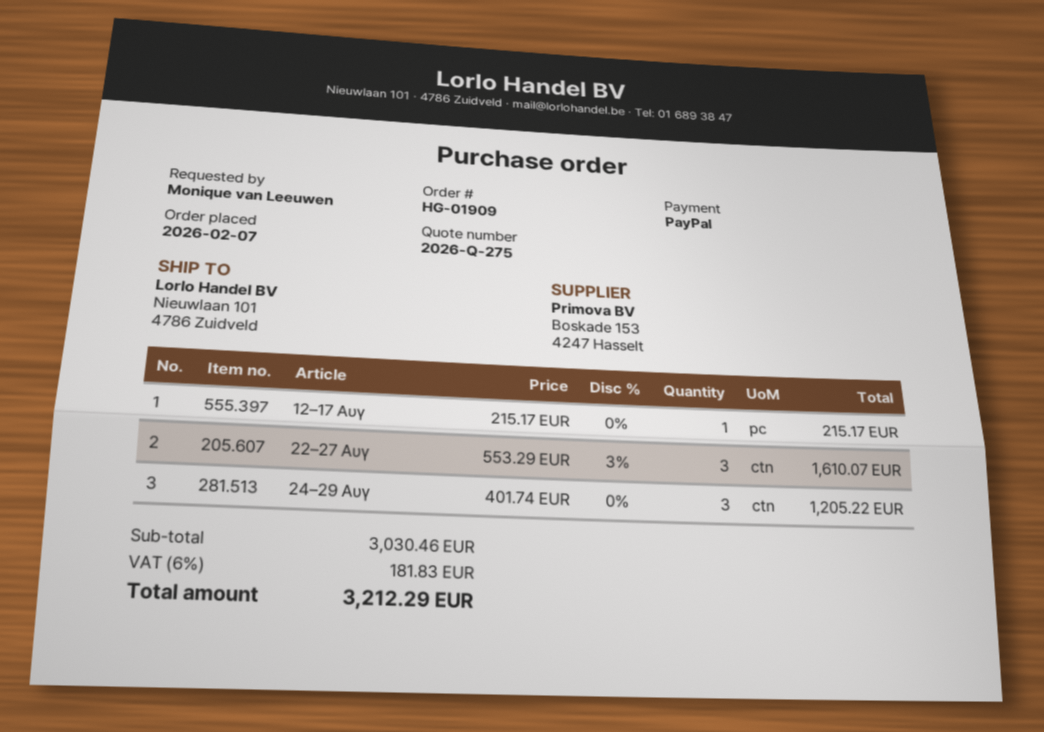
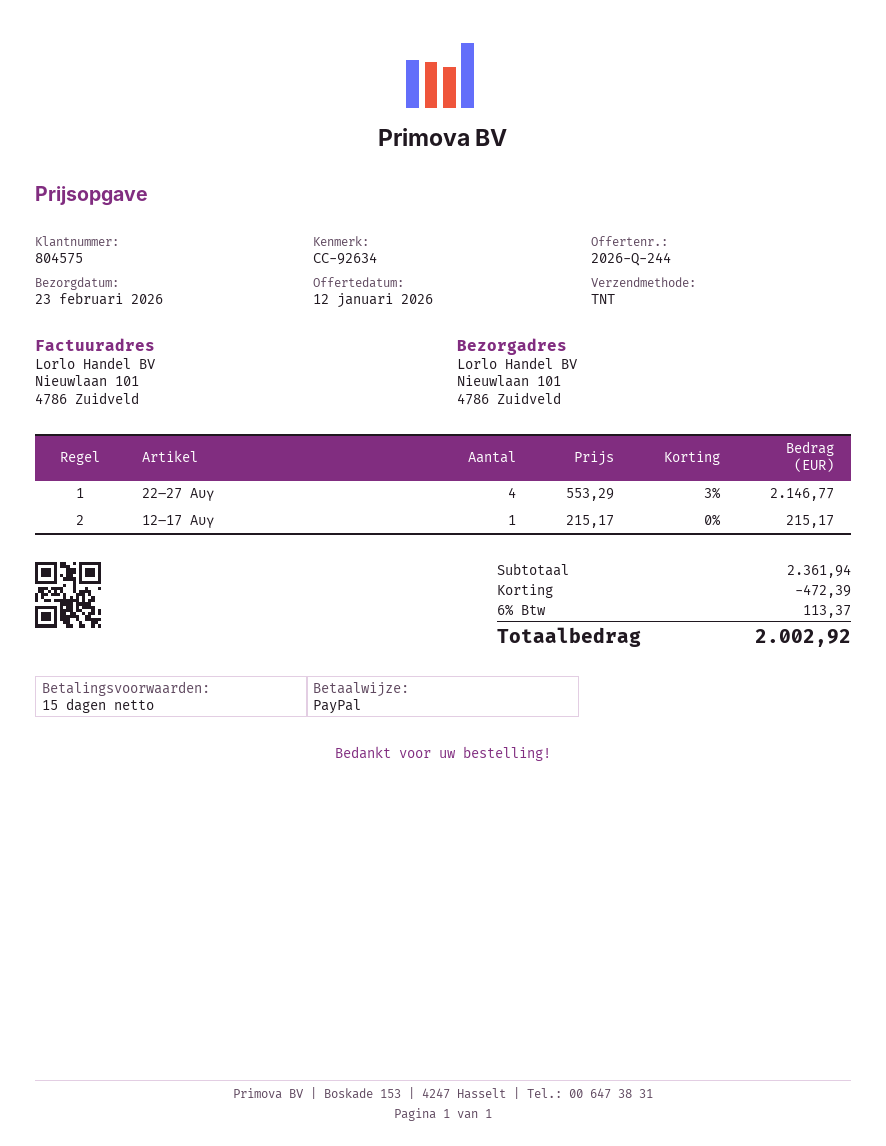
quote number: 2026-Q-275 -> 2026-Q-244
22–27 Αυγ: 3 x 553.29 - 3% = 1610.07 -> 4 x 553.29 - 3% = 2146.77
24–29 Αυγ: 3 x 401.74 = 1205.22 -> none
subtotal: 3030.46 -> 2361.94
discount: none -> 472.39
tax: 6% = 181.83 -> 6% = 113.37
total: 3212.29 -> 2002.92

